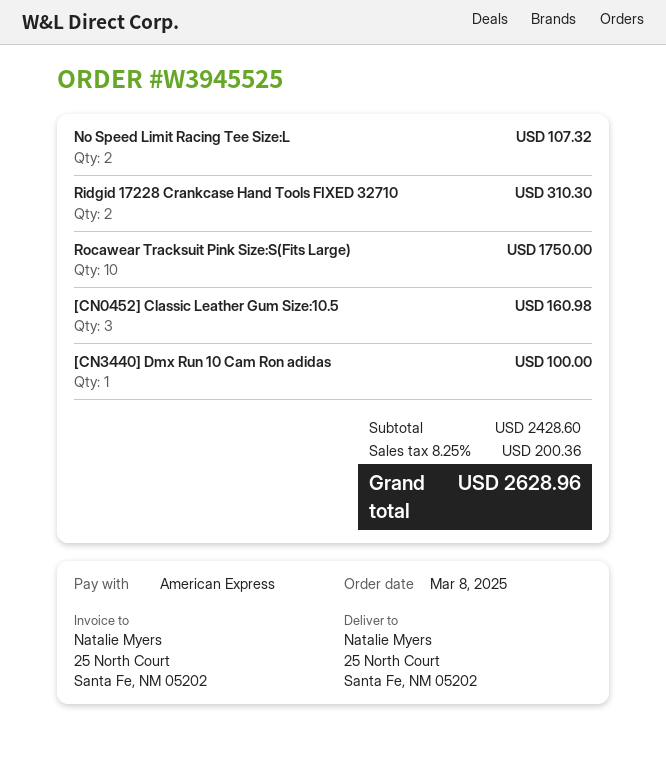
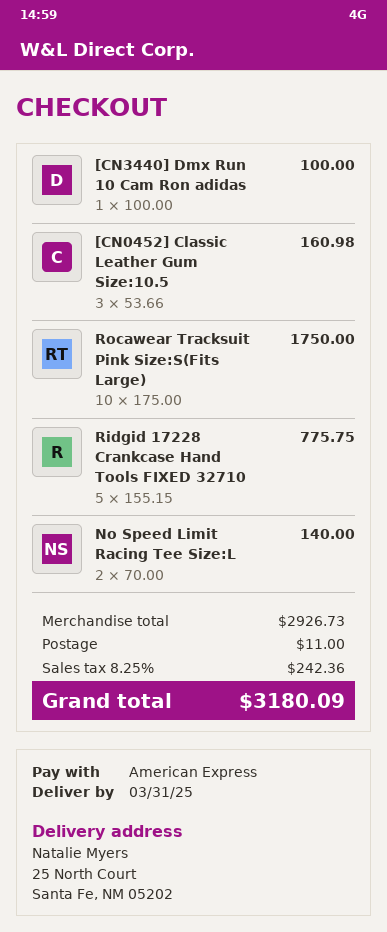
No Speed Limit Racing Tee Size:L: 2 for 107.32 -> 2 for 140.00
Ridgid 17228 Crankcase Hand Tools FIXED 32710: 2 for 310.30 -> 5 for 775.75
subtotal: 2428.60 -> 2926.73
shipping: none -> 11.00
tax: 8.25% = 200.36 -> 8.25% = 242.36
total: 2628.96 -> 3180.09

